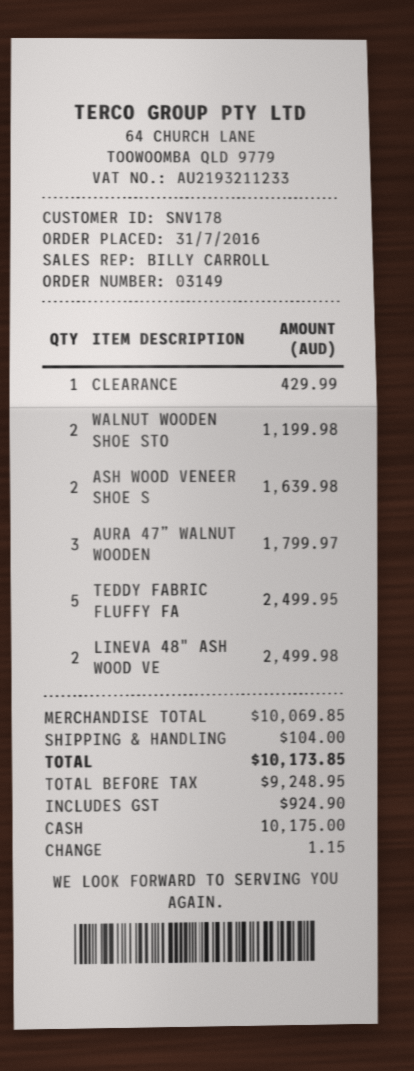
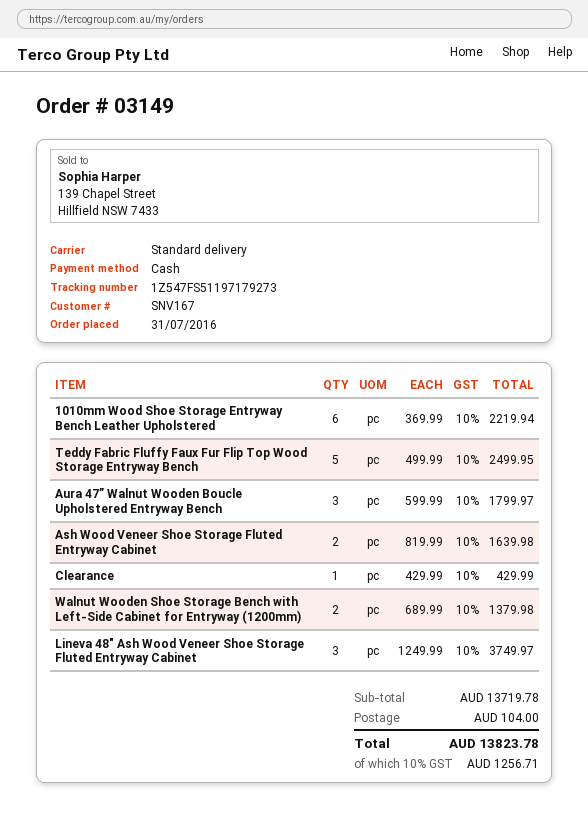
customer number: SNV178 -> SNV167
WALNUT WOODEN SHOE STO: 2 for 1199.98 -> 2 for 1379.98
LINEVA 48" ASH WOOD VE: 2 for 2499.98 -> 3 for 3749.97
1010mm Wood Shoe Storage Entryway Bench Leather Upholstered: none -> 6 for 2219.94
subtotal: 10069.85 -> 13719.78
tax: 924.90 -> 1256.71
total: 10173.85 -> 13823.78

